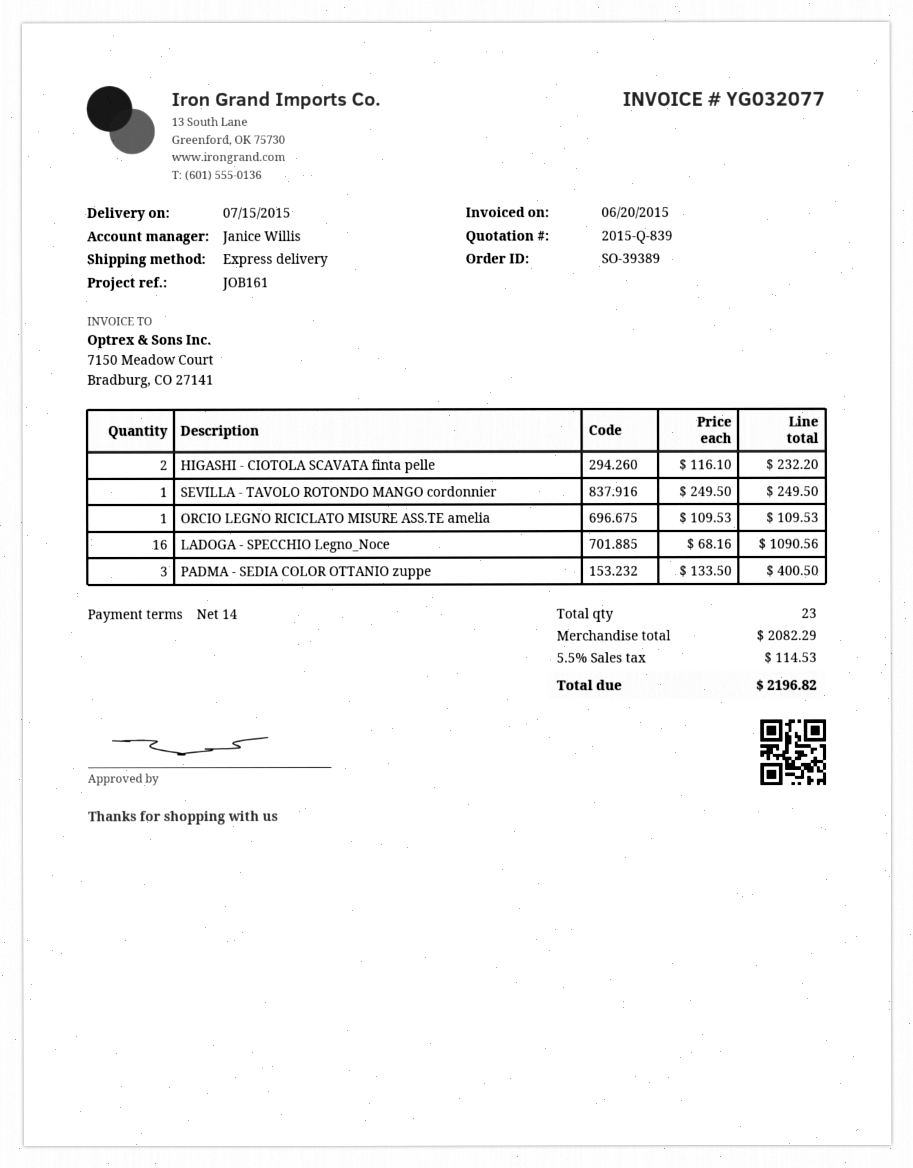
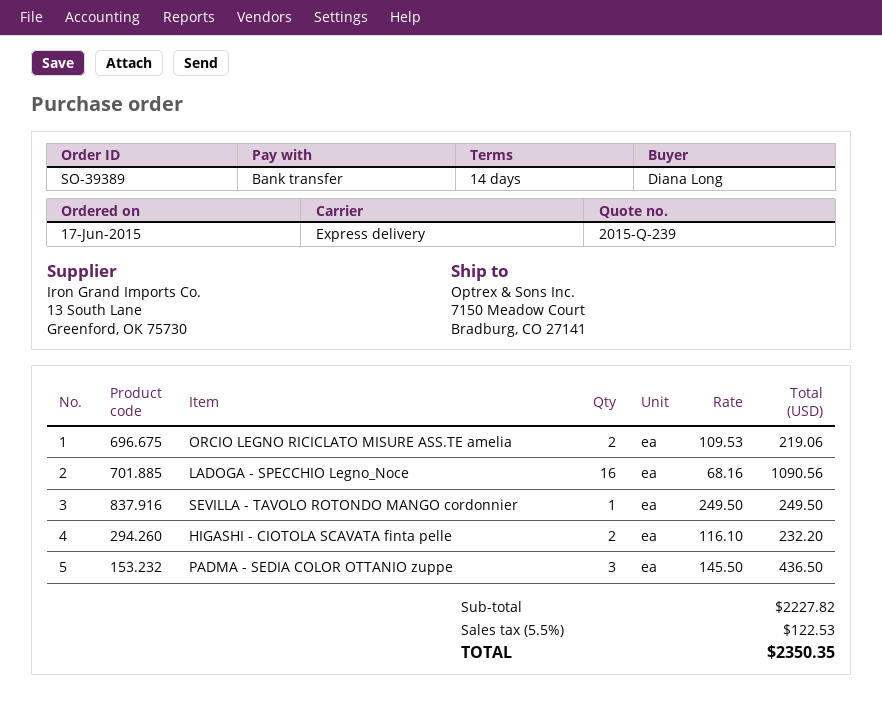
quote number: 2015-Q-839 -> 2015-Q-239
ORCIO LEGNO RICICLATO MISURE ASS.TE amelia: 1 x 109.53 = 109.53 -> 2 x 109.53 = 219.06
PADMA - SEDIA COLOR OTTANIO zuppe: 3 x 133.50 = 400.50 -> 3 x 145.50 = 436.50
subtotal: 2082.29 -> 2227.82
tax: 5.5% = 114.53 -> 5.5% = 122.53
total: 2196.82 -> 2350.35

